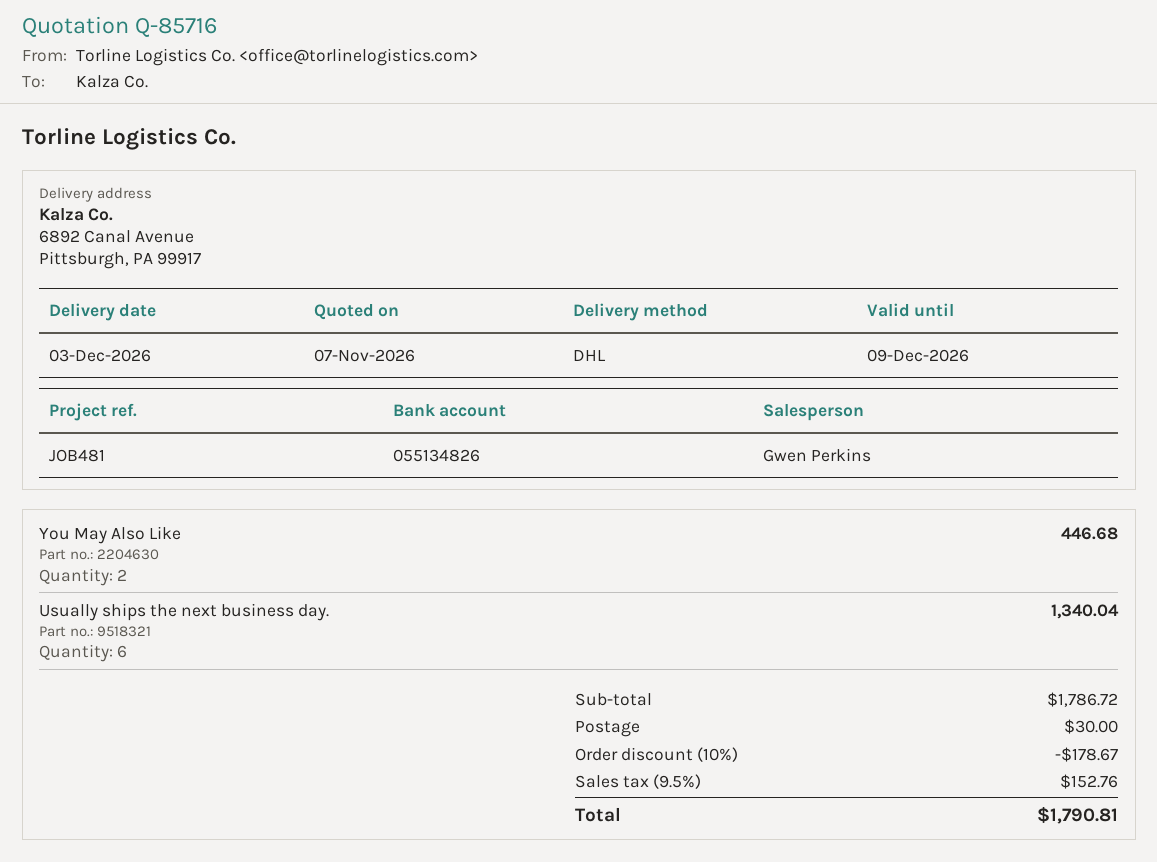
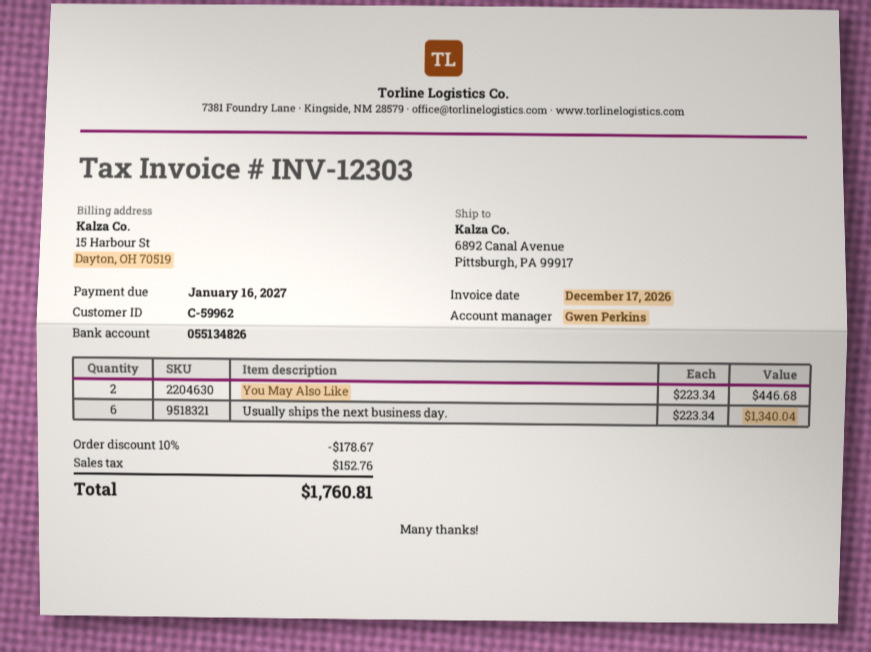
shipping: 30.00 -> none
total: 1790.81 -> 1760.81

